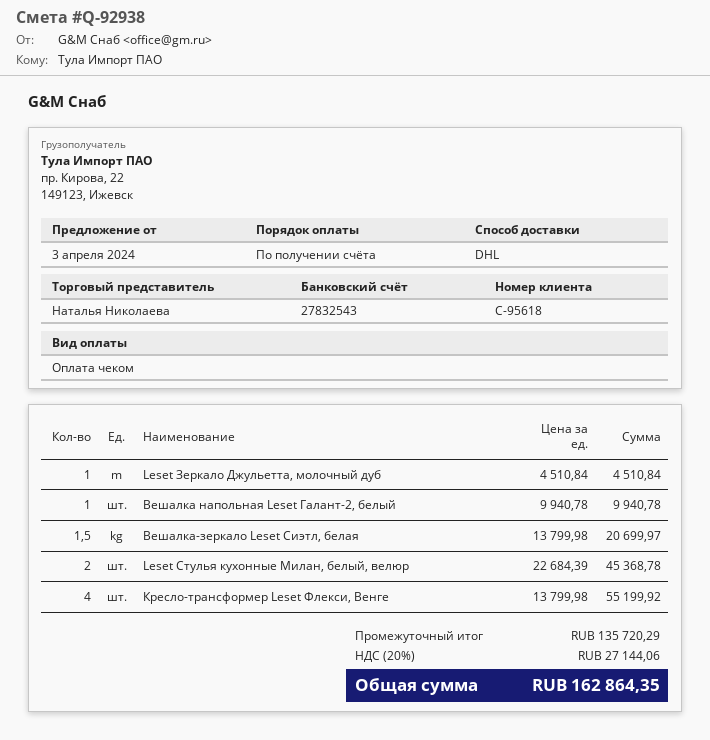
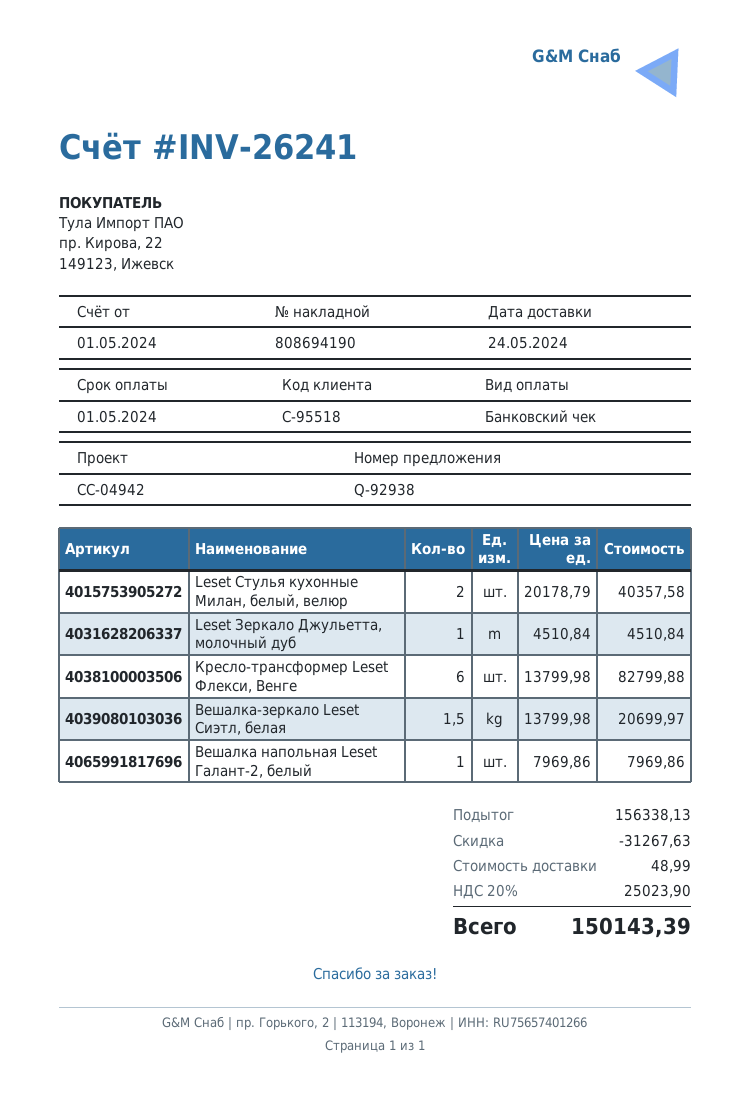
customer number: C-95618 -> C-95518
Вешалка напольная Leset Галант-2, белый: 1 x 9940.78 = 9940.78 -> 1 x 7969.86 = 7969.86
Leset Стулья кухонные Милан, белый, велюр: 2 x 22684.39 = 45368.78 -> 2 x 20178.79 = 40357.58
Кресло-трансформер Leset Флекси, Венге: 4 x 13799.98 = 55199.92 -> 6 x 13799.98 = 82799.88
subtotal: 135720.29 -> 156338.13
discount: none -> 31267.63
shipping: none -> 48.99
tax: 20% = 27144.06 -> 20% = 25023.90
total: 162864.35 -> 150143.39

